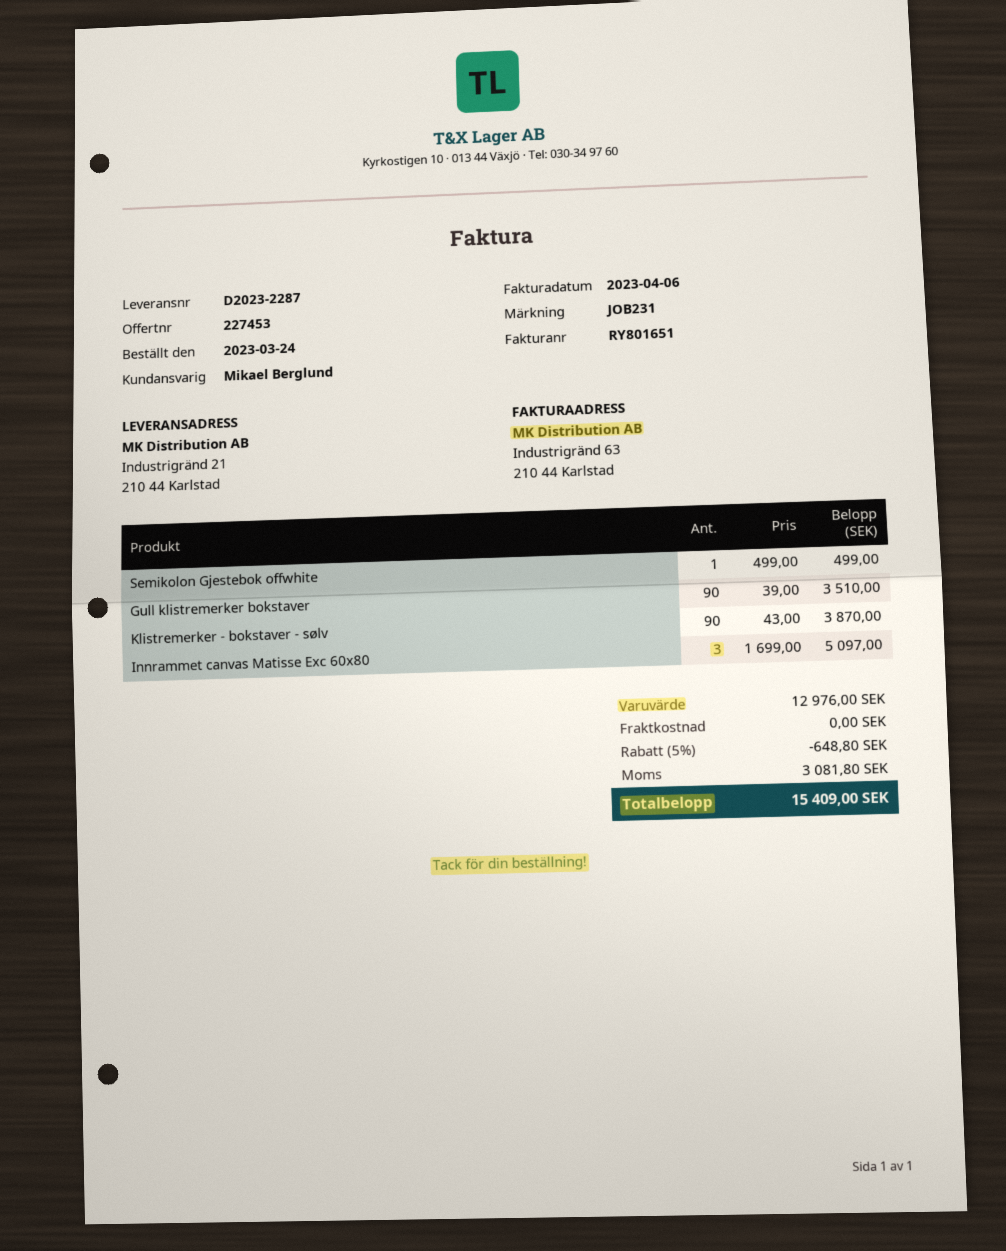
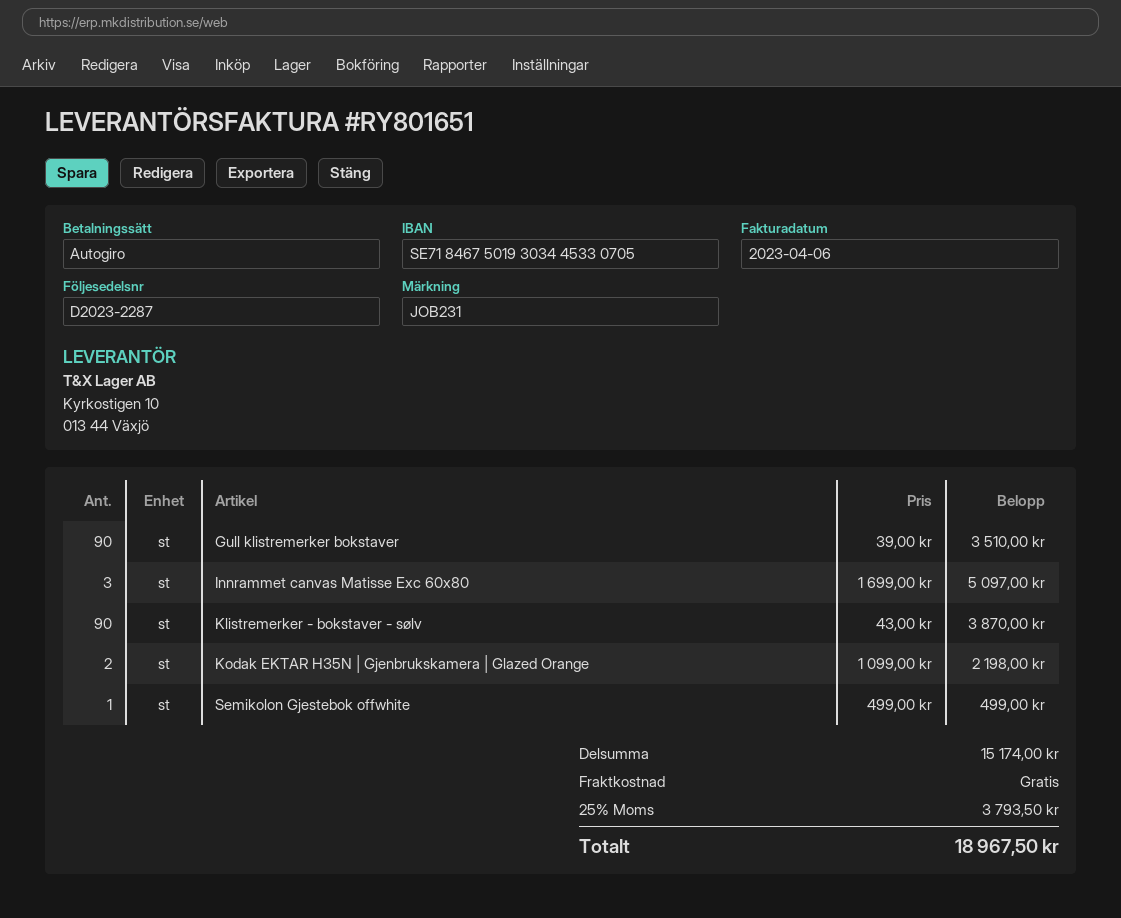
Kodak EKTAR H35N | Gjenbrukskamera | Glazed Orange: none -> 2 x 1099.00 = 2198.00
subtotal: 12976.00 -> 15174.00
discount: 5% = 648.80 -> none
tax: 3081.80 -> 3793.50
total: 15409.00 -> 18967.50

